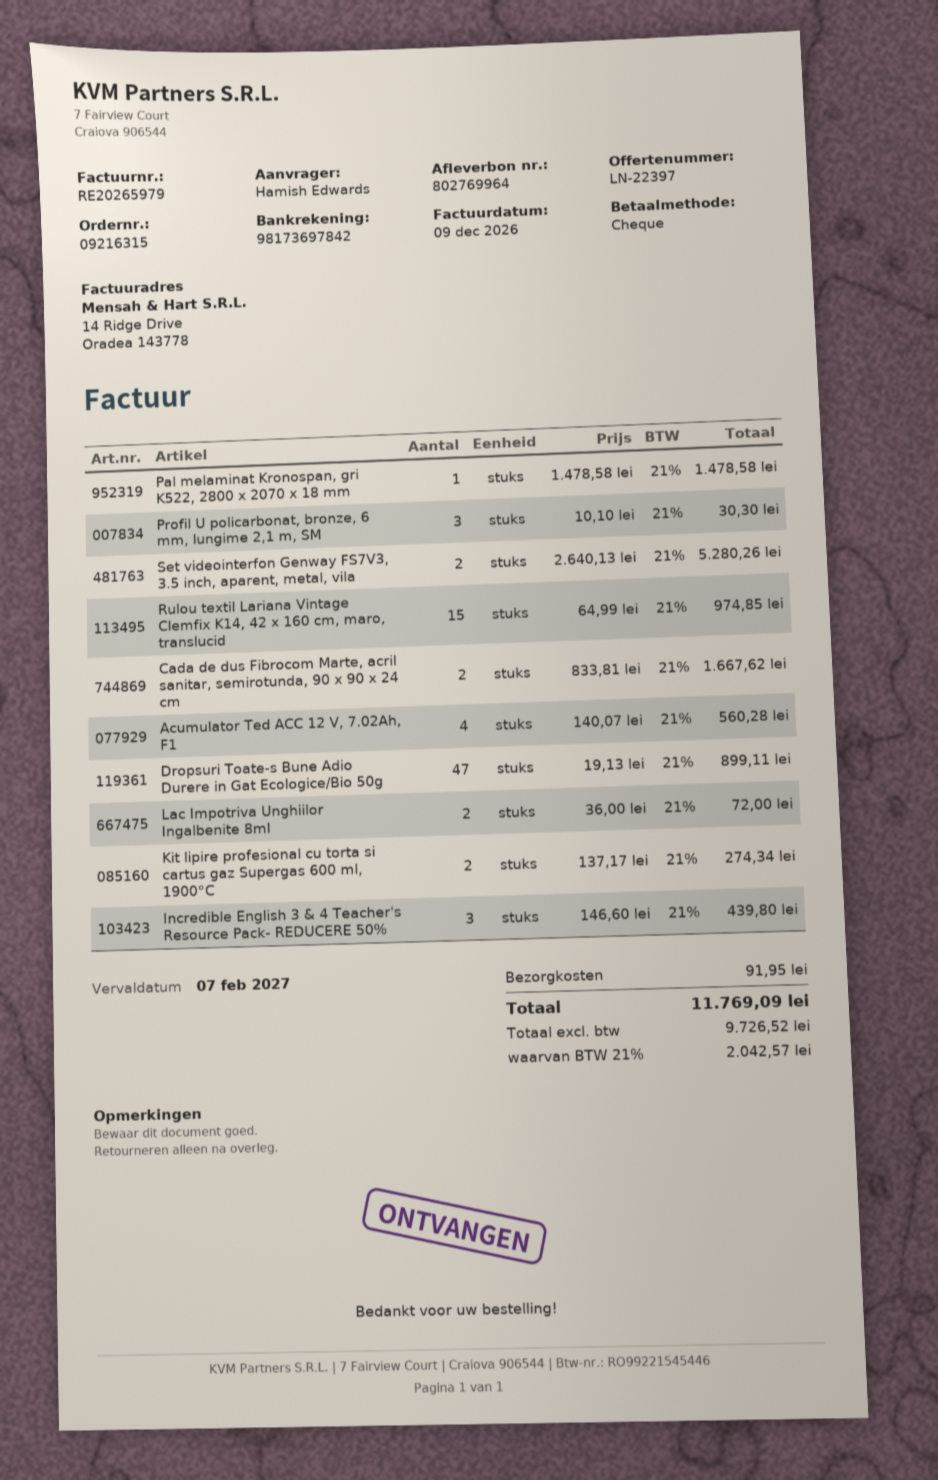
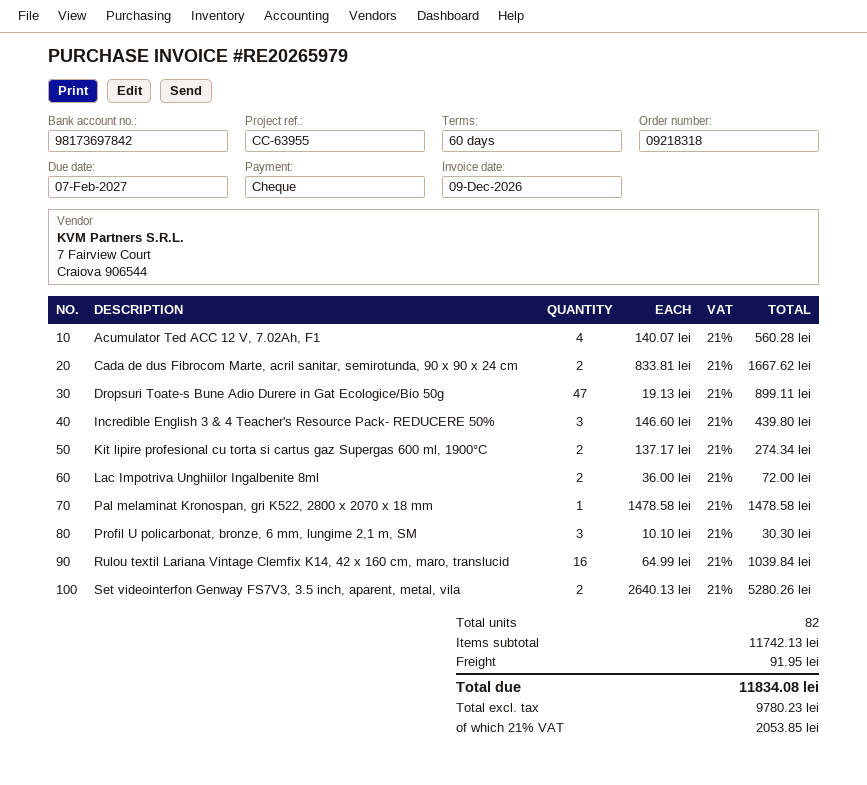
order number: 09216315 -> 09218318
Rulou textil Lariana Vintage Clemfix K14, 42 x 160 cm, maro, translucid: 15 x 64.99 = 974.85 -> 16 x 64.99 = 1039.84
net: 9726.52 -> 9780.23
tax: 21% = 2042.57 -> 21% = 2053.85
total: 11769.09 -> 11834.08

